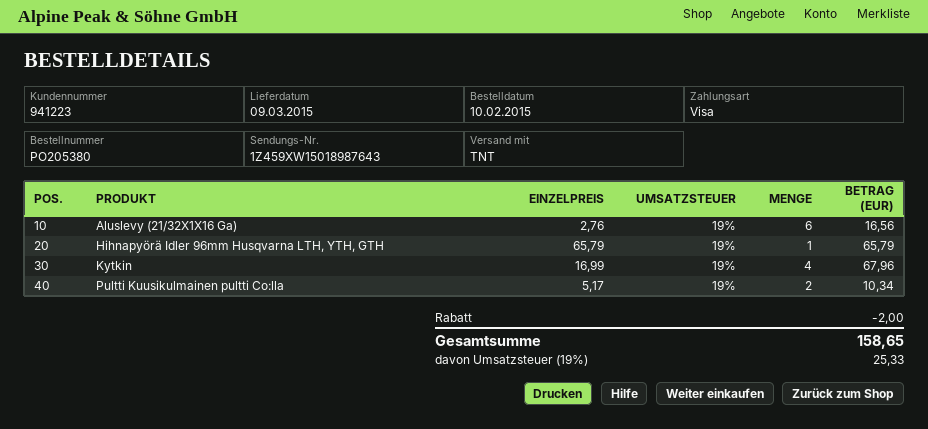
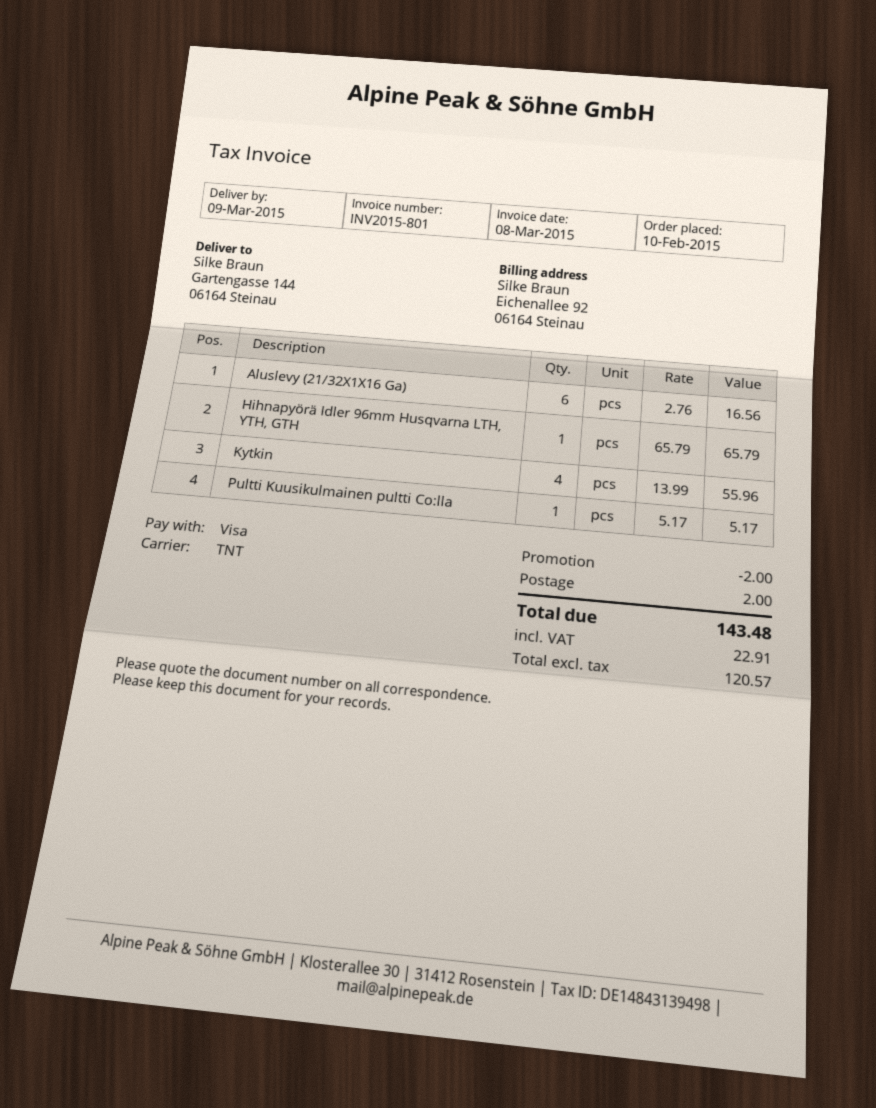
Kytkin: 4 x 16.99 = 67.96 -> 4 x 13.99 = 55.96
Pultti Kuusikulmainen pultti Co:lla: 2 x 5.17 = 10.34 -> 1 x 5.17 = 5.17
shipping: none -> 2.00
tax: 25.33 -> 22.91
total: 158.65 -> 143.48

